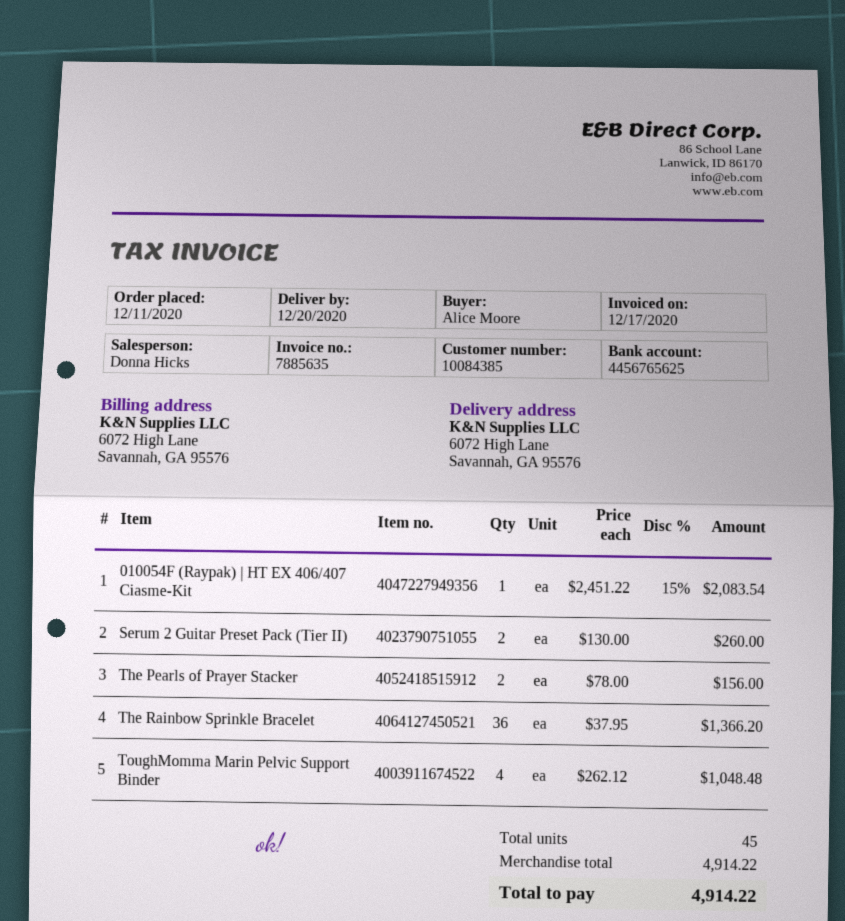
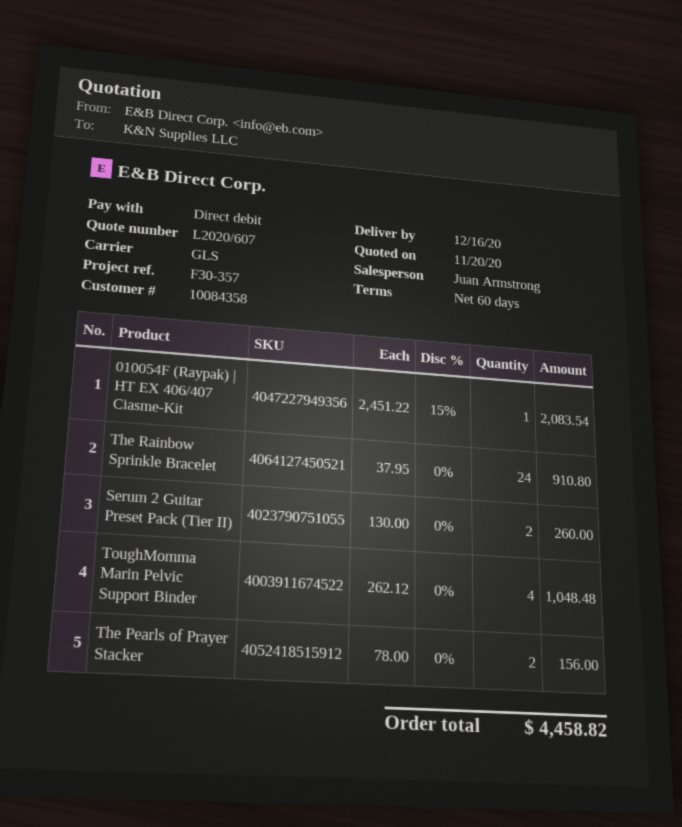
delivery date: 2020-12-20 -> 2020-12-16
customer number: 10084385 -> 10084358
sales rep: Donna Hicks -> Juan Armstrong
The Rainbow Sprinkle Bracelet: 36 x 37.95 = 1366.20 -> 24 x 37.95 = 910.80
total: 4914.22 -> 4458.82

